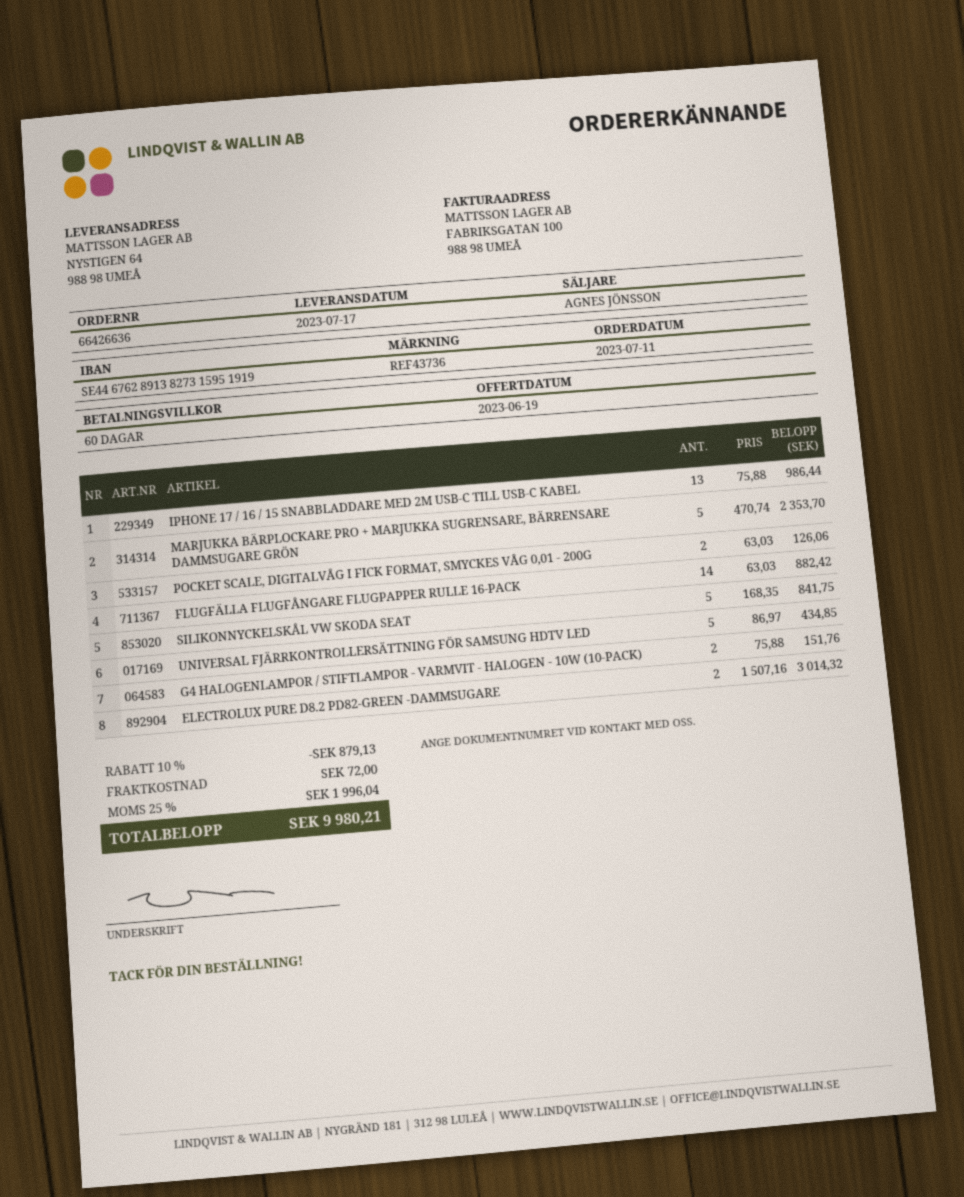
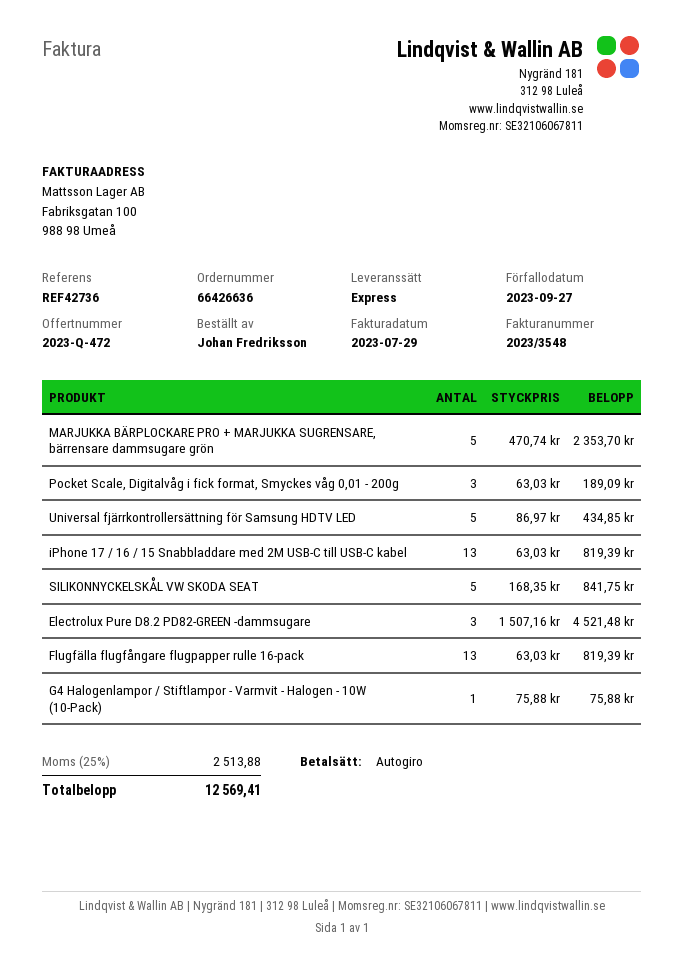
reference: REF43736 -> REF42736
IPHONE 17 / 16 / 15 SNABBLADDARE MED 2M USB-C TILL USB-C KABEL: 13 x 75.88 = 986.44 -> 13 x 63.03 = 819.39
POCKET SCALE, DIGITALVÅG I FICK FORMAT, SMYCKES VÅG 0,01 - 200G: 2 x 63.03 = 126.06 -> 3 x 63.03 = 189.09
FLUGFÄLLA FLUGFÅNGARE FLUGPAPPER RULLE 16-PACK: 14 x 63.03 = 882.42 -> 13 x 63.03 = 819.39
G4 HALOGENLAMPOR / STIFTLAMPOR - VARMVIT - HALOGEN - 10W (10-PACK): 2 x 75.88 = 151.76 -> 1 x 75.88 = 75.88
ELECTROLUX PURE D8.2 PD82-GREEN -DAMMSUGARE: 2 x 1507.16 = 3014.32 -> 3 x 1507.16 = 4521.48
discount: 10% = 879.13 -> none
shipping: 72.00 -> none
tax: 25% = 1996.04 -> 25% = 2513.88
total: 9980.21 -> 12569.41

